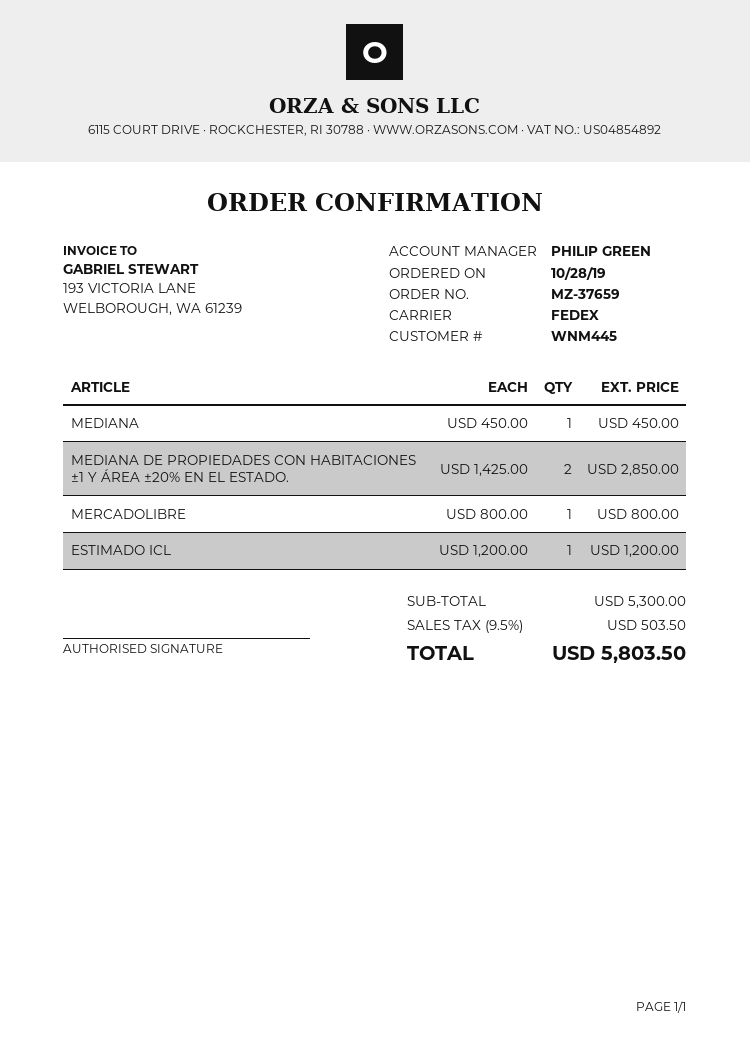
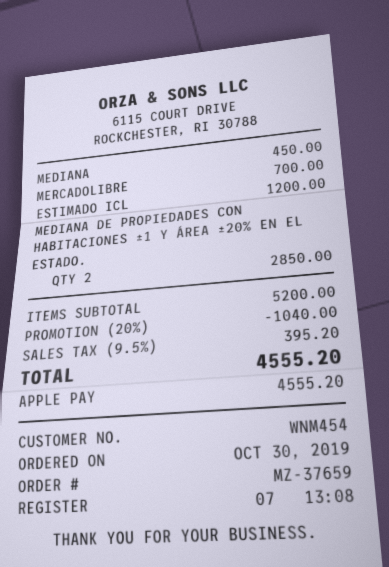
order date: 2019-10-28 -> 2019-10-30
customer number: WNM445 -> WNM454
MERCADOLIBRE: 1 for 800.00 -> 1 for 700.00
subtotal: 5300.00 -> 5200.00
discount: none -> 20% = 1040.00
tax: 9.5% = 503.50 -> 9.5% = 395.20
total: 5803.50 -> 4555.20

